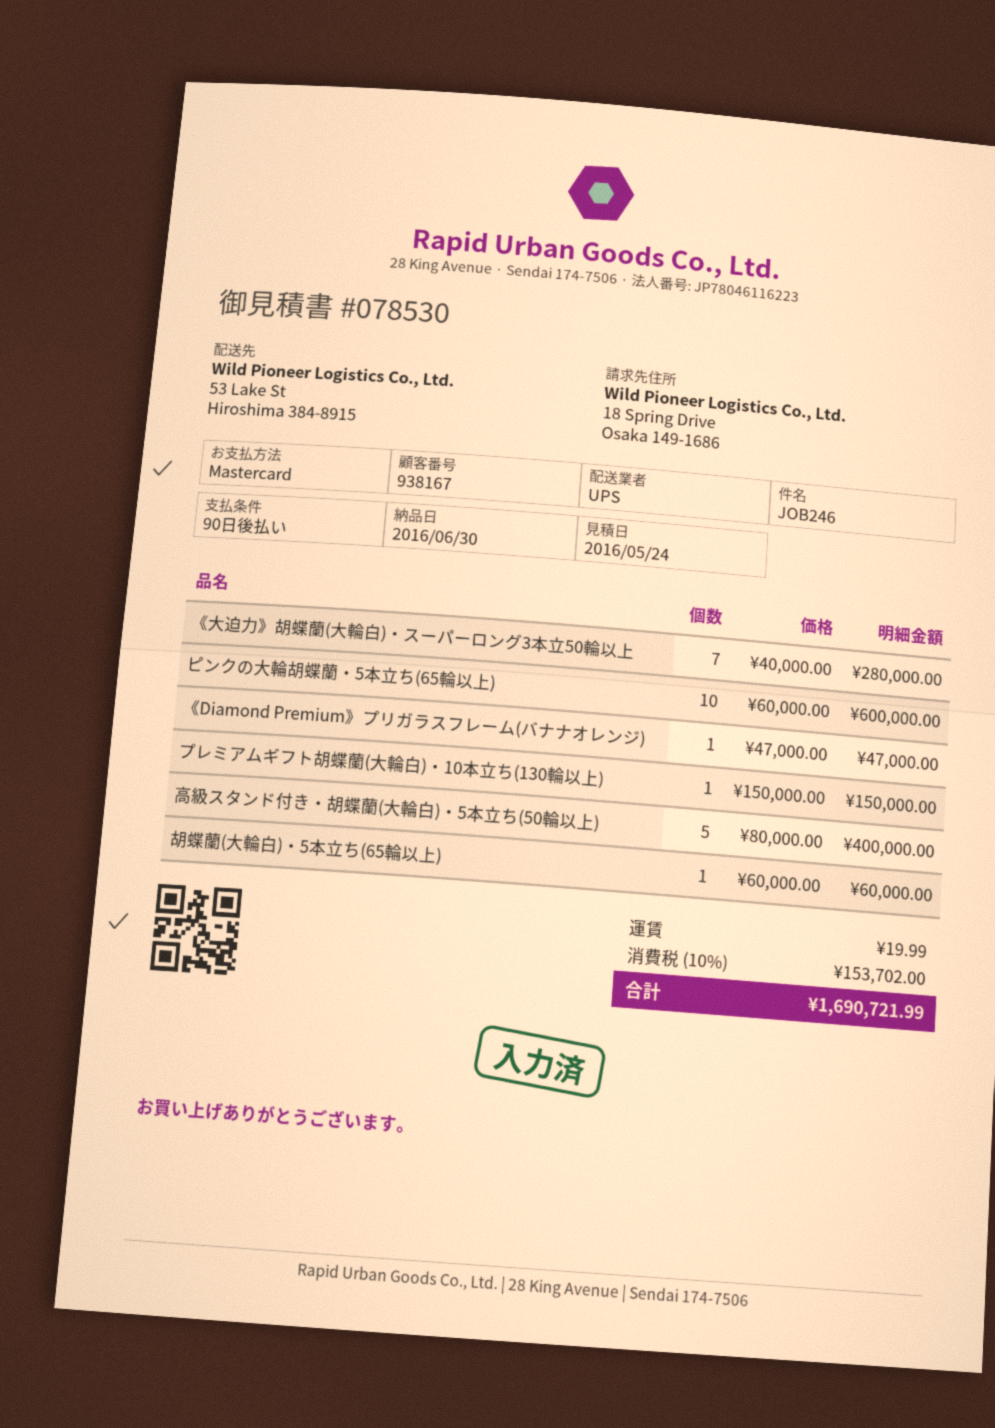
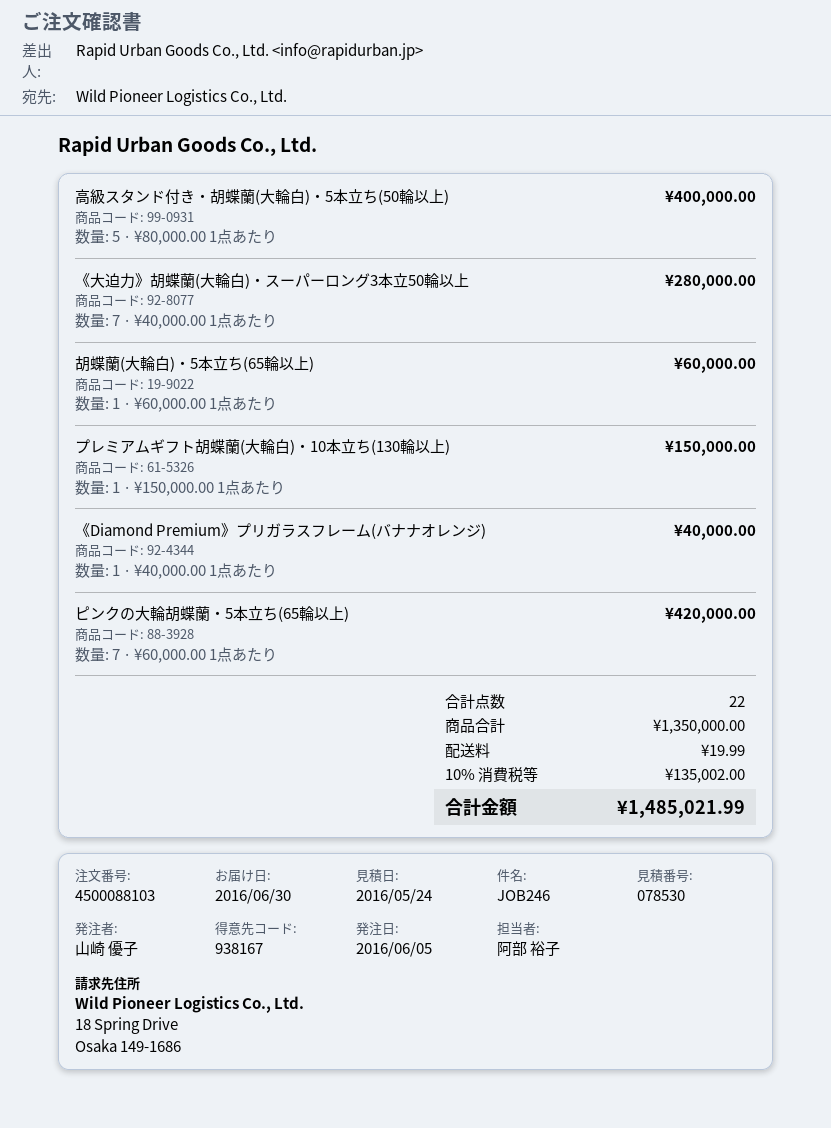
ピンクの大輪胡蝶蘭・5本立ち(65輪以上): 10 x 60000.00 = 600000.00 -> 7 x 60000.00 = 420000.00
《Diamond Premium》プリガラスフレーム(バナナオレンジ): 1 x 47000.00 = 47000.00 -> 1 x 40000.00 = 40000.00
tax: 10% = 153702.00 -> 10% = 135002.00
total: 1690721.99 -> 1485021.99

